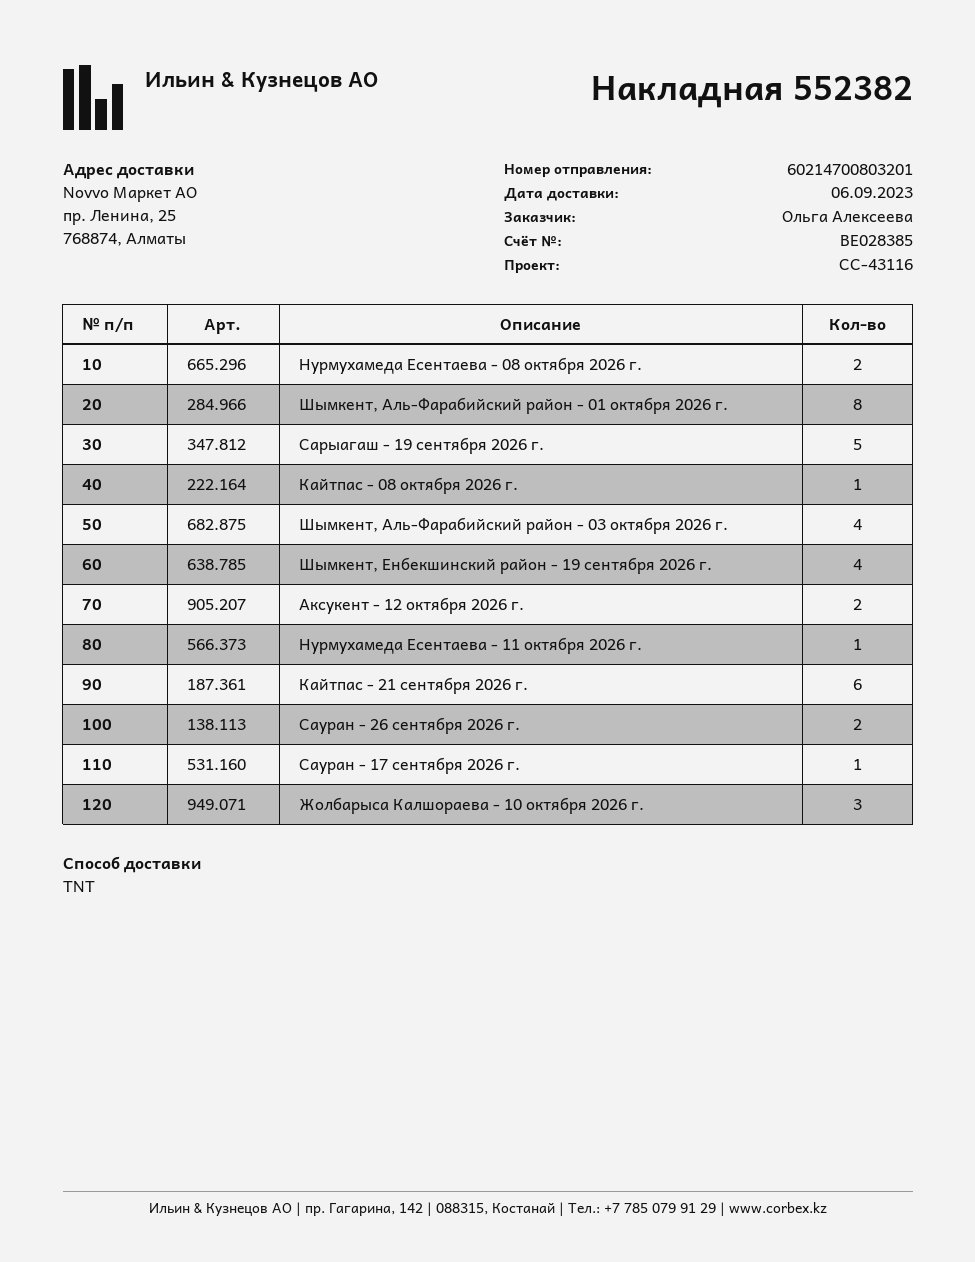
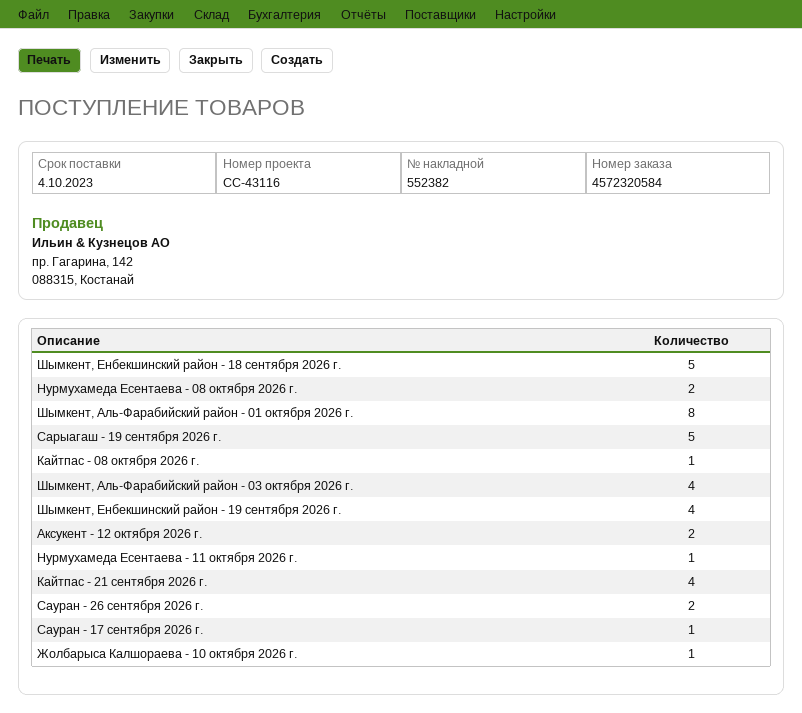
delivery date: 2023-09-06 -> 2023-10-04
Кайтпас - 21 сентября 2026 г.: 6 -> 4
Жолбарыса Калшораева - 10 октября 2026 г.: 3 -> 1
Шымкент, Енбекшинский район - 18 сентября 2026 г.: none -> 5

